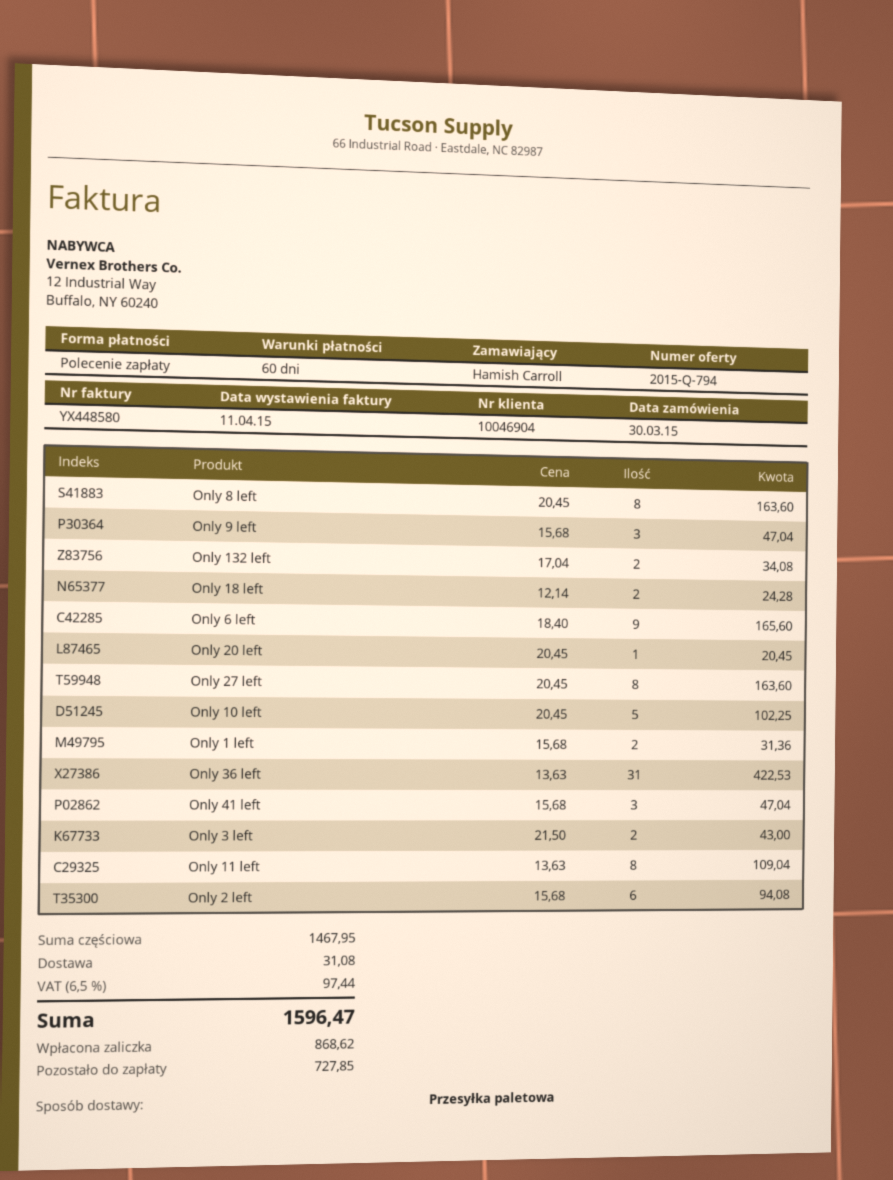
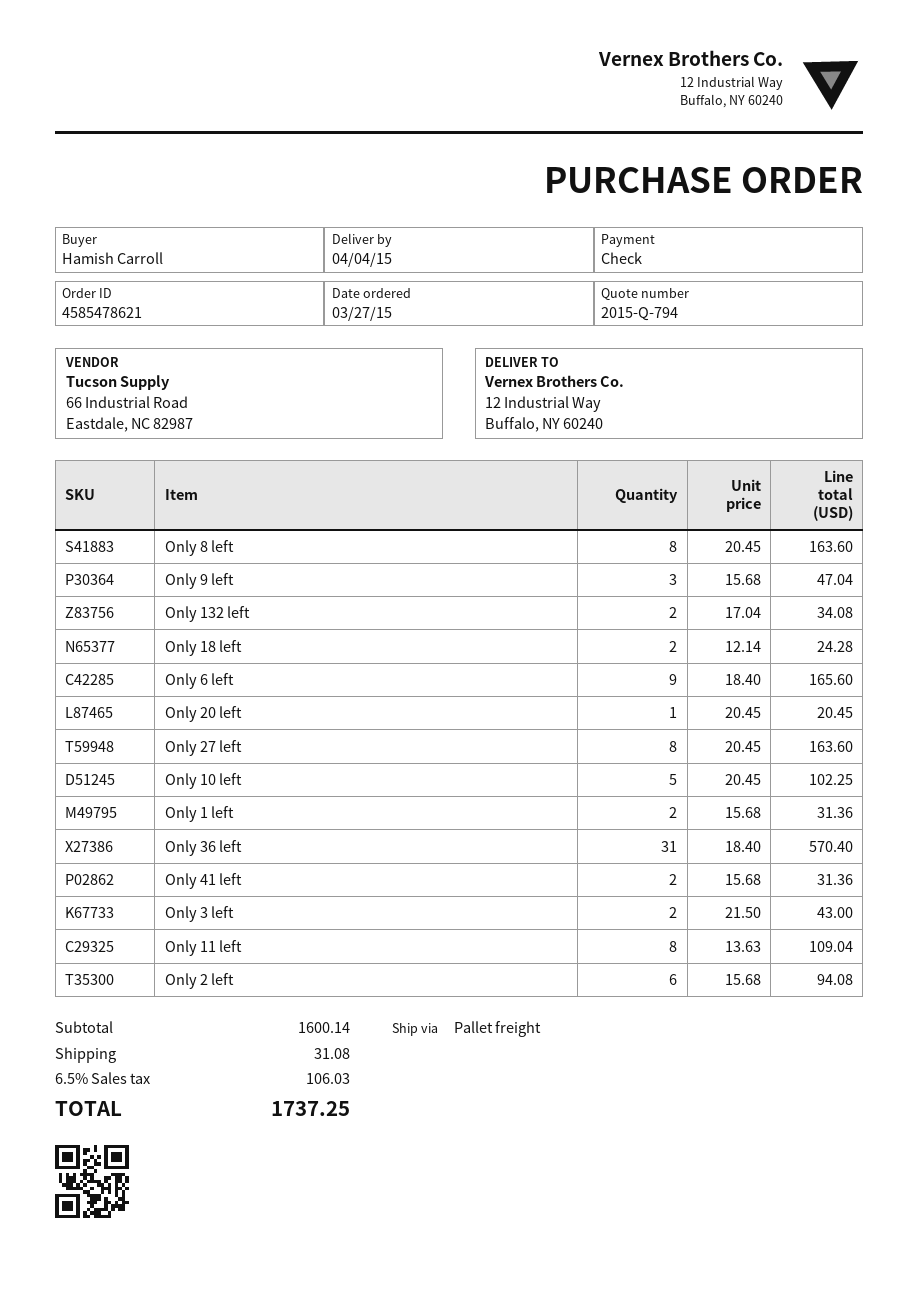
order date: 2015-03-30 -> 2015-03-27
payment method: direct debit -> cheque
Only 36 left: 31 x 13.63 = 422.53 -> 31 x 18.40 = 570.40
Only 41 left: 3 x 15.68 = 47.04 -> 2 x 15.68 = 31.36
subtotal: 1467.95 -> 1600.14
tax: 6.5% = 97.44 -> 6.5% = 106.03
total: 1596.47 -> 1737.25

